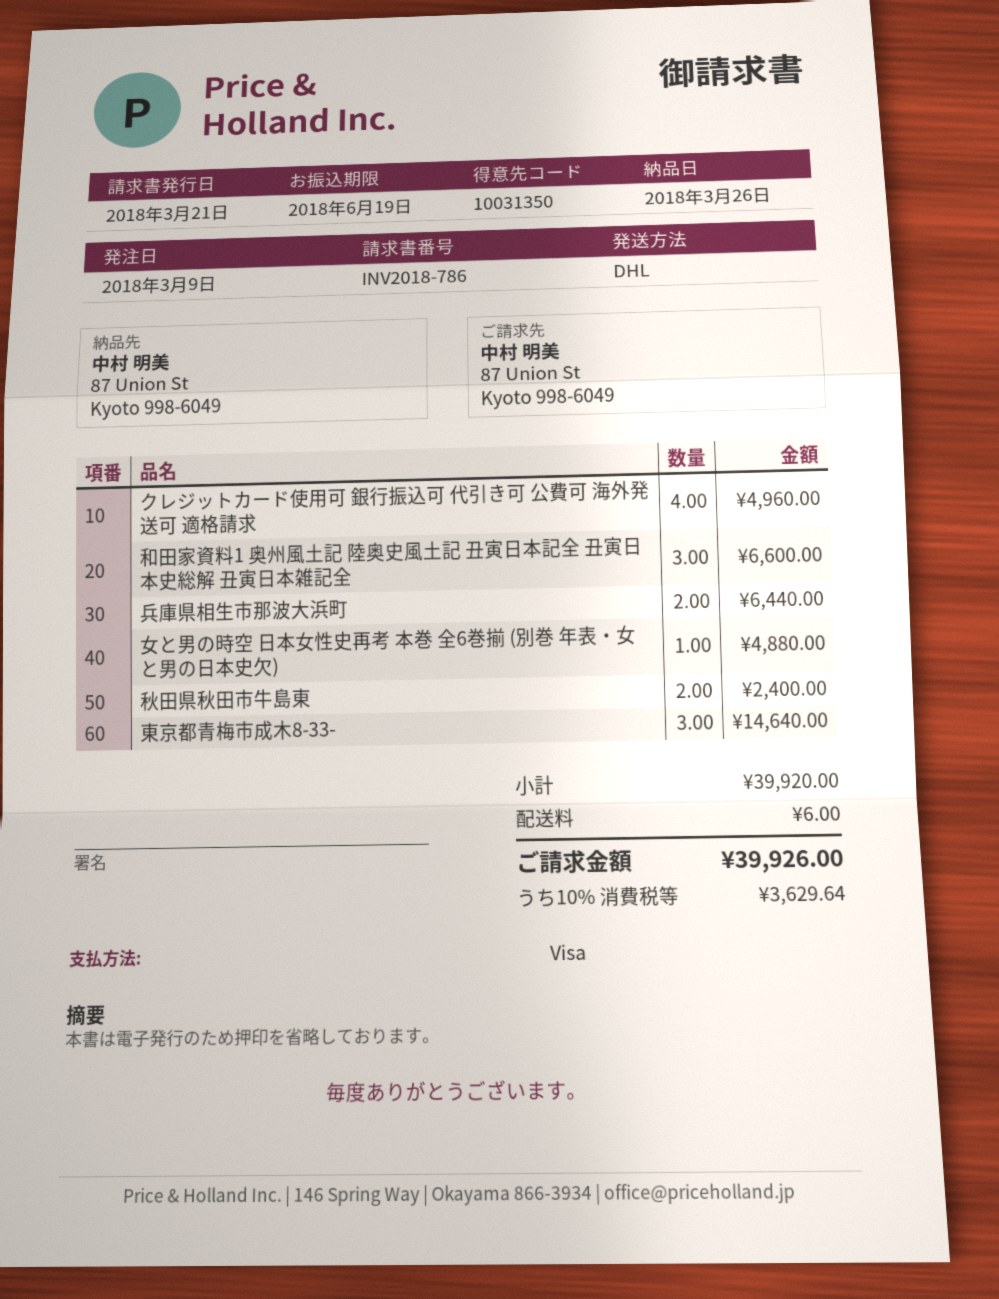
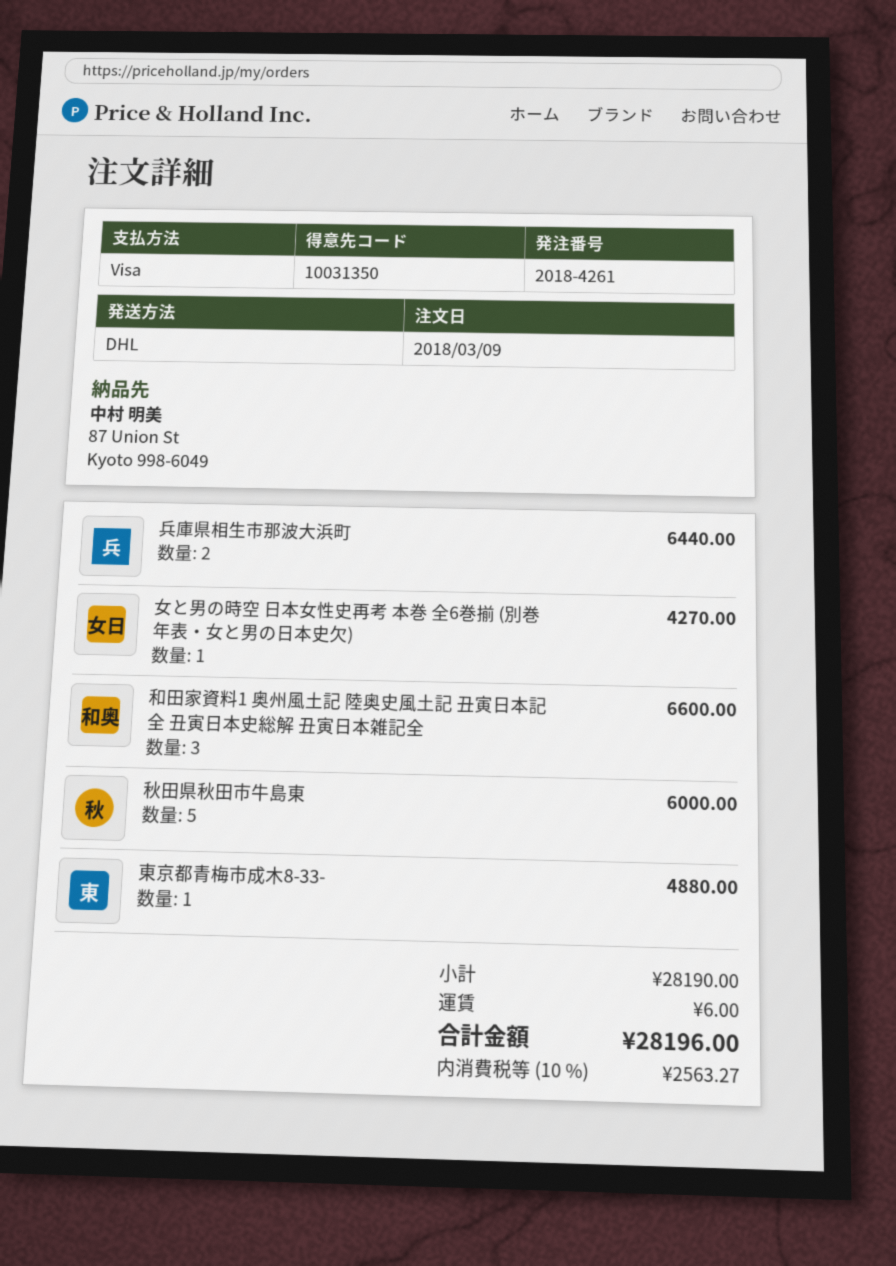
クレジットカード使用可 銀行振込可 代引き可 公費可 海外発送可 適格請求: 4 for 4960.00 -> none
女と男の時空 日本女性史再考 本巻 全6巻揃 (別巻 年表・女と男の日本史欠): 1 for 4880.00 -> 1 for 4270.00
秋田県秋田市牛島東: 2 for 2400.00 -> 5 for 6000.00
東京都青梅市成木8-33-: 3 for 14640.00 -> 1 for 4880.00
subtotal: 39920.00 -> 28190.00
tax: 10% = 3629.64 -> 10% = 2563.27
total: 39926.00 -> 28196.00

